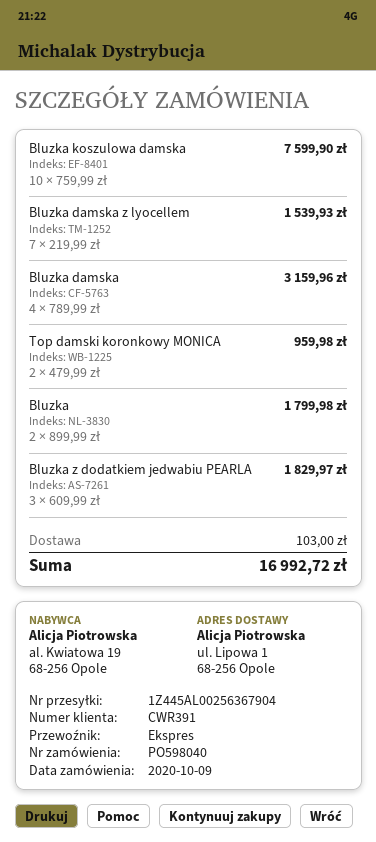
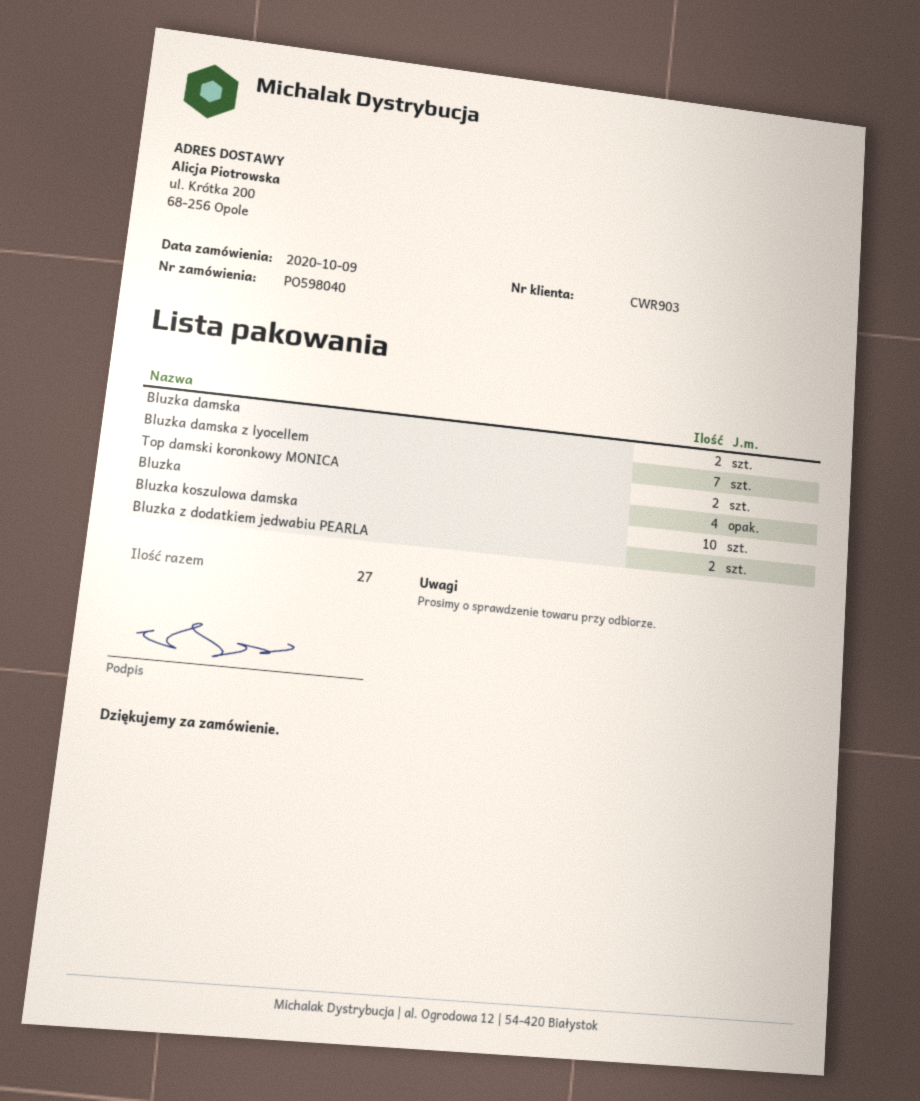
customer number: CWR391 -> CWR903
ship to: ul. Lipowa 1, 68-256 Opole -> ul. Krótka 200, 68-256 Opole
Bluzka damska: 4 -> 2
Bluzka: 2 -> 4
Bluzka z dodatkiem jedwabiu PEARLA: 3 -> 2

